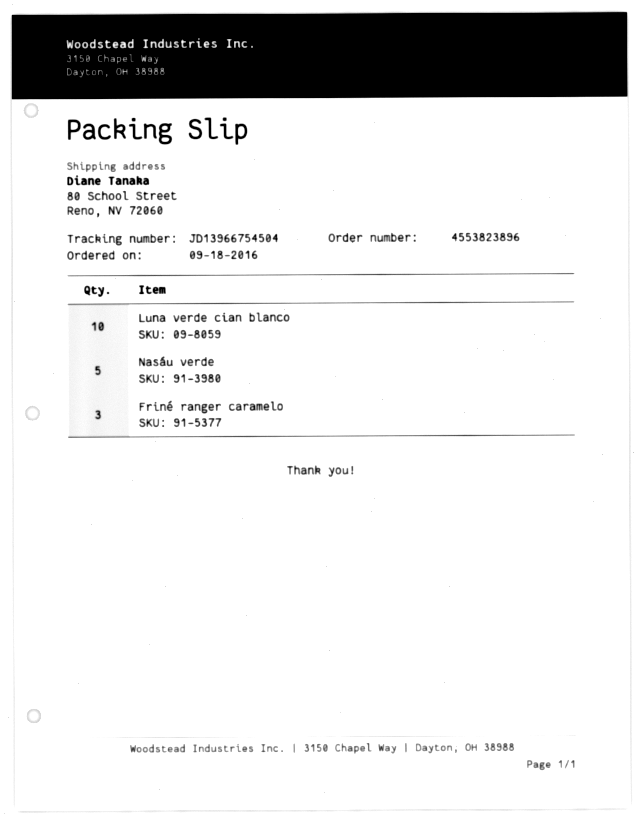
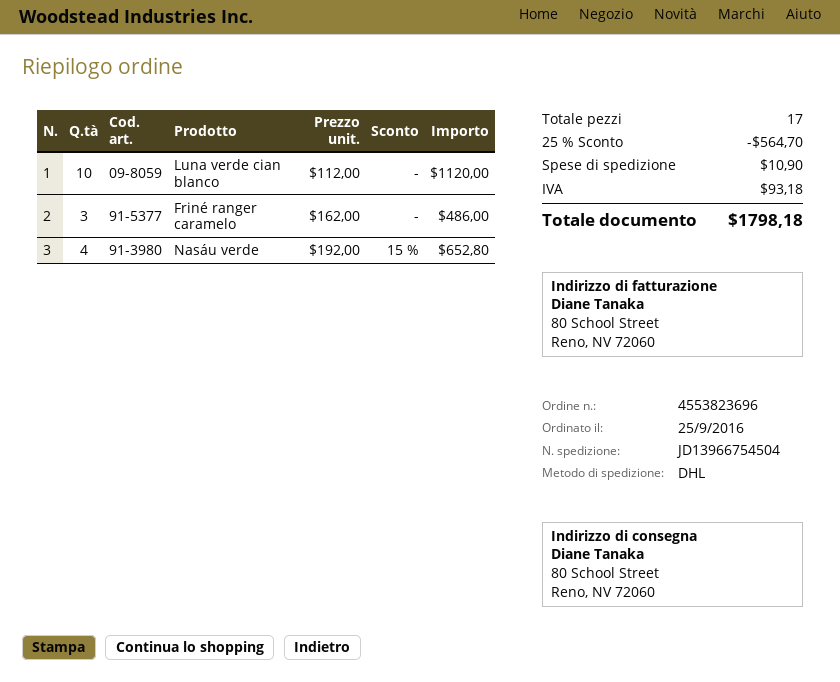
order number: 4553823896 -> 4553823696
order date: 2016-09-18 -> 2016-09-25
Nasáu verde: 5 -> 4

